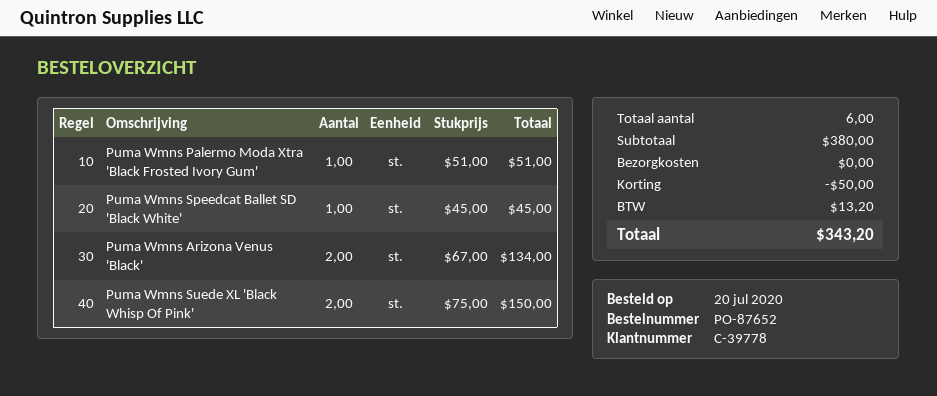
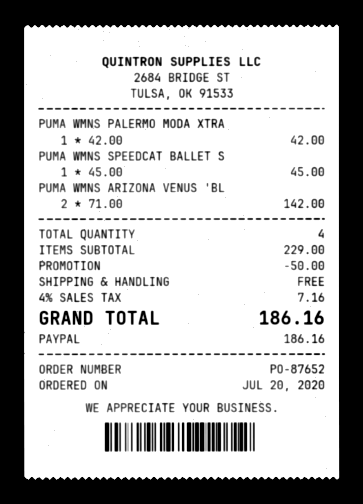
Puma Wmns Palermo Moda Xtra 'Black Frosted Ivory Gum': 1 x 51.00 = 51.00 -> 1 x 42.00 = 42.00
Puma Wmns Arizona Venus 'Black': 2 x 67.00 = 134.00 -> 2 x 71.00 = 142.00
Puma Wmns Suede XL 'Black Whisp Of Pink': 2 x 75.00 = 150.00 -> none
total quantity: 6 -> 4
subtotal: 380.00 -> 229.00
tax: 13.20 -> 7.16
total: 343.20 -> 186.16

